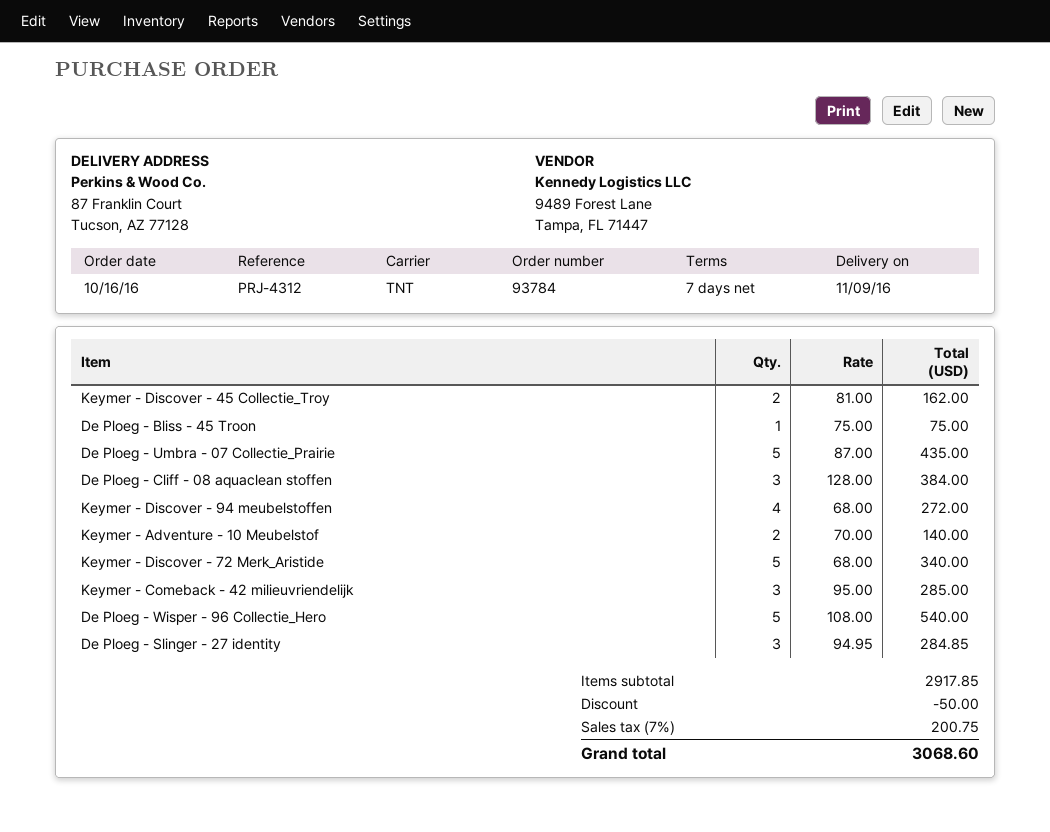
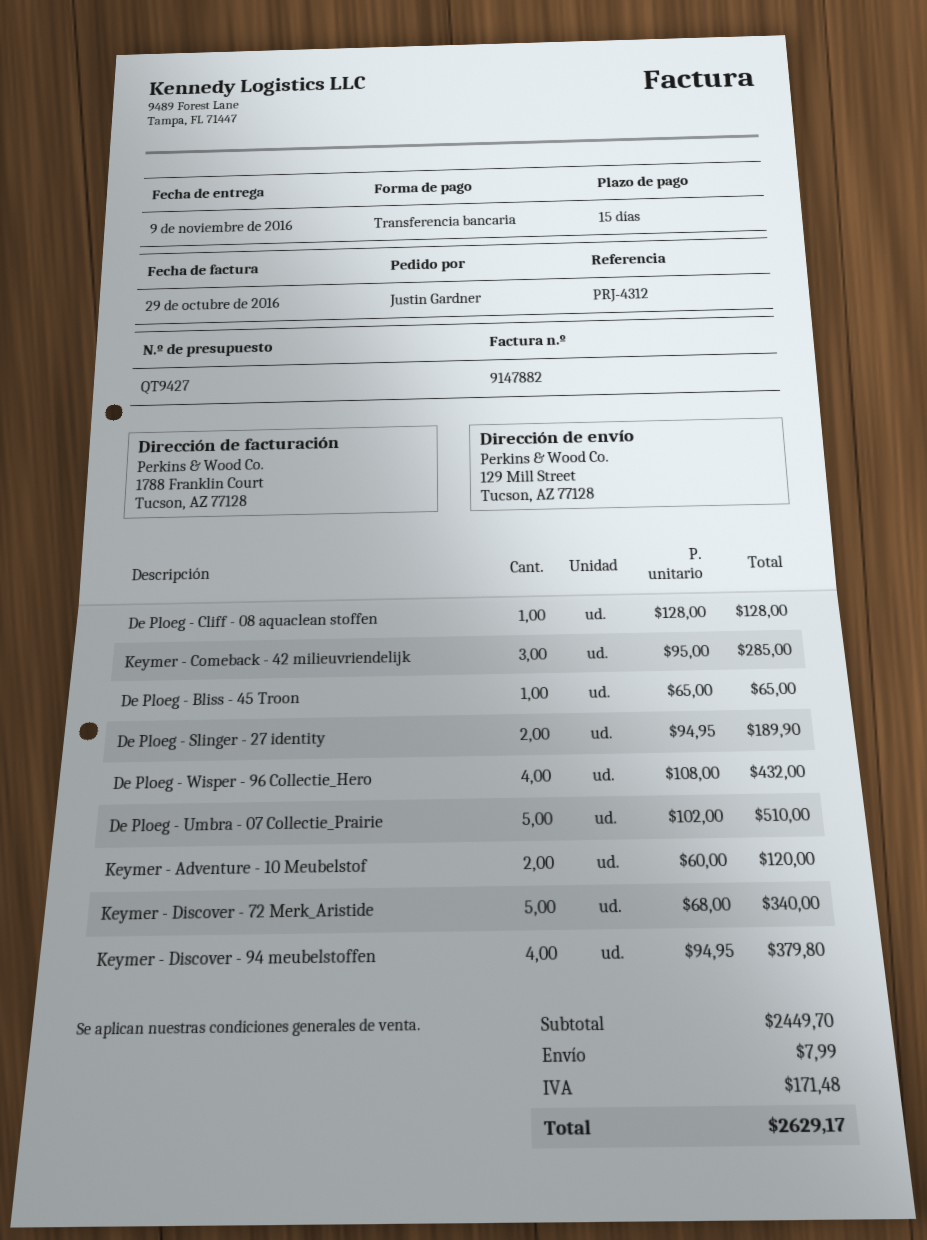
payment terms: 7 days -> 15 days
ship to: 87 Franklin Court, Tucson, AZ 77128 -> 129 Mill Street, Tucson, AZ 77128
Keymer - Discover - 45 Collectie_Troy: 2 x 81.00 = 162.00 -> none
De Ploeg - Bliss - 45 Troon: 1 x 75.00 = 75.00 -> 1 x 65.00 = 65.00
De Ploeg - Umbra - 07 Collectie_Prairie: 5 x 87.00 = 435.00 -> 5 x 102.00 = 510.00
De Ploeg - Cliff - 08 aquaclean stoffen: 3 x 128.00 = 384.00 -> 1 x 128.00 = 128.00
Keymer - Discover - 94 meubelstoffen: 4 x 68.00 = 272.00 -> 4 x 94.95 = 379.80
Keymer - Adventure - 10 Meubelstof: 2 x 70.00 = 140.00 -> 2 x 60.00 = 120.00
De Ploeg - Wisper - 96 Collectie_Hero: 5 x 108.00 = 540.00 -> 4 x 108.00 = 432.00
De Ploeg - Slinger - 27 identity: 3 x 94.95 = 284.85 -> 2 x 94.95 = 189.90
subtotal: 2917.85 -> 2449.70
discount: 50.00 -> none
shipping: none -> 7.99
tax: 200.75 -> 171.48
total: 3068.60 -> 2629.17

